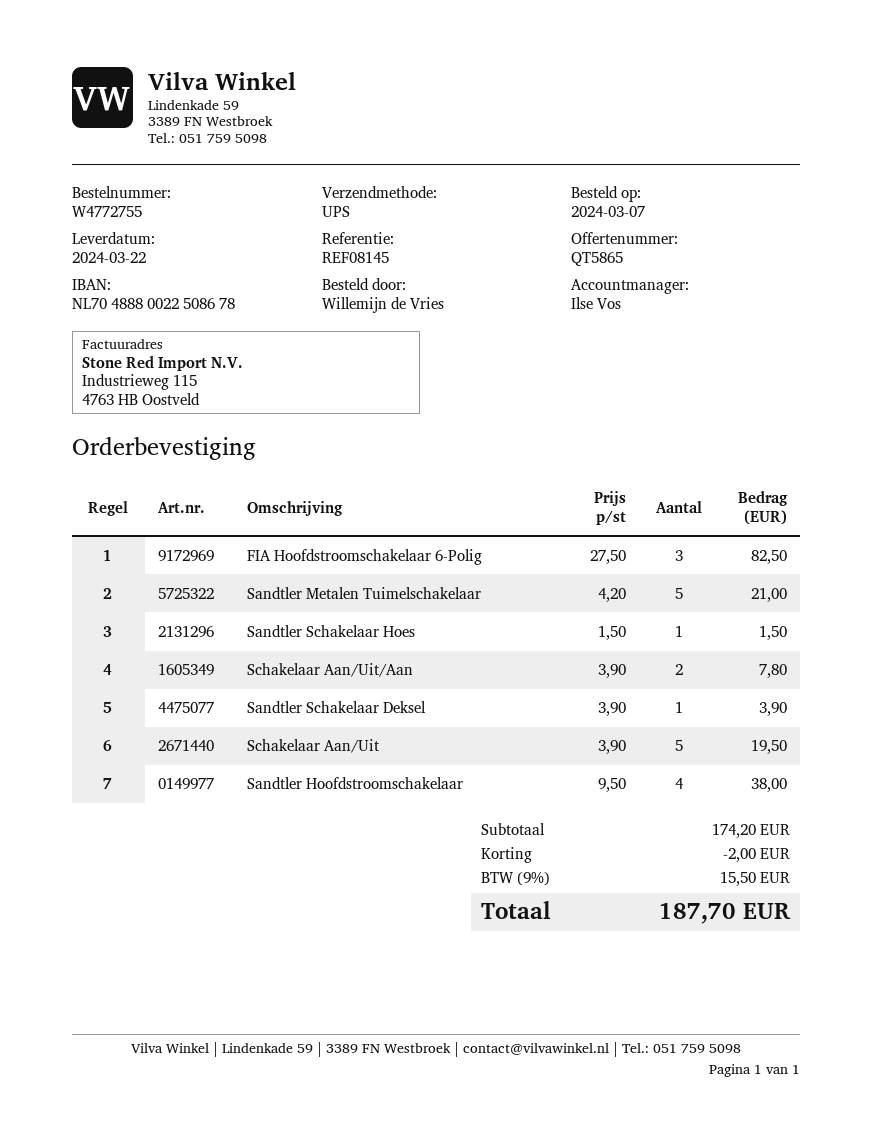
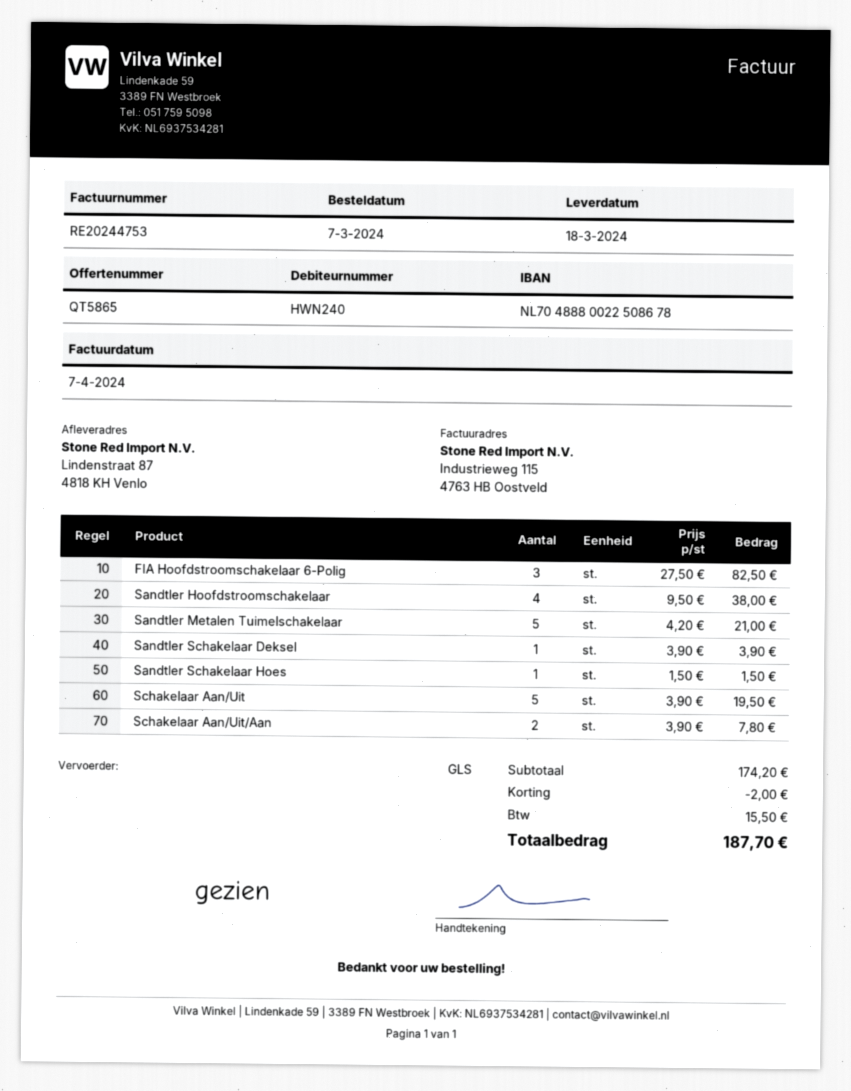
delivery date: 2024-03-22 -> 2024-03-18
shipping method: UPS -> GLS

